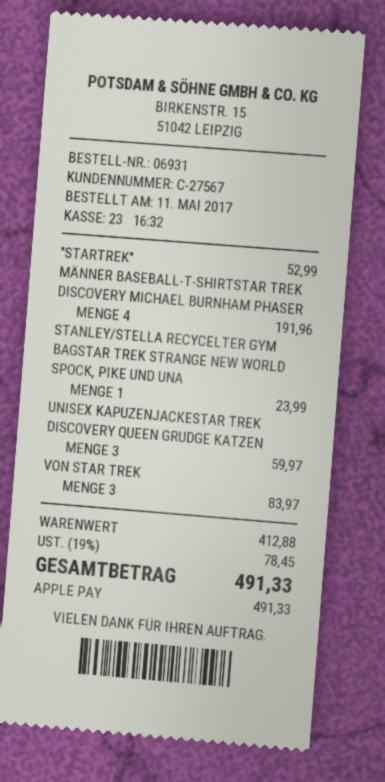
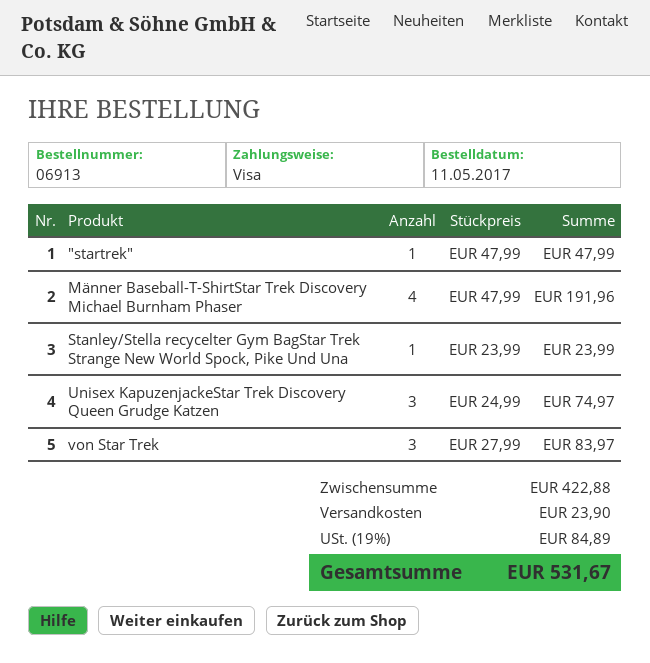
order number: 06931 -> 06913
payment method: Apple Pay -> Visa
"STARTREK": 1 for 52.99 -> 1 for 47.99
UNISEX KAPUZENJACKESTAR TREK DISCOVERY QUEEN GRUDGE KATZEN: 3 for 59.97 -> 3 for 74.97
subtotal: 412.88 -> 422.88
shipping: none -> 23.90
tax: 19% = 78.45 -> 19% = 84.89
total: 491.33 -> 531.67

